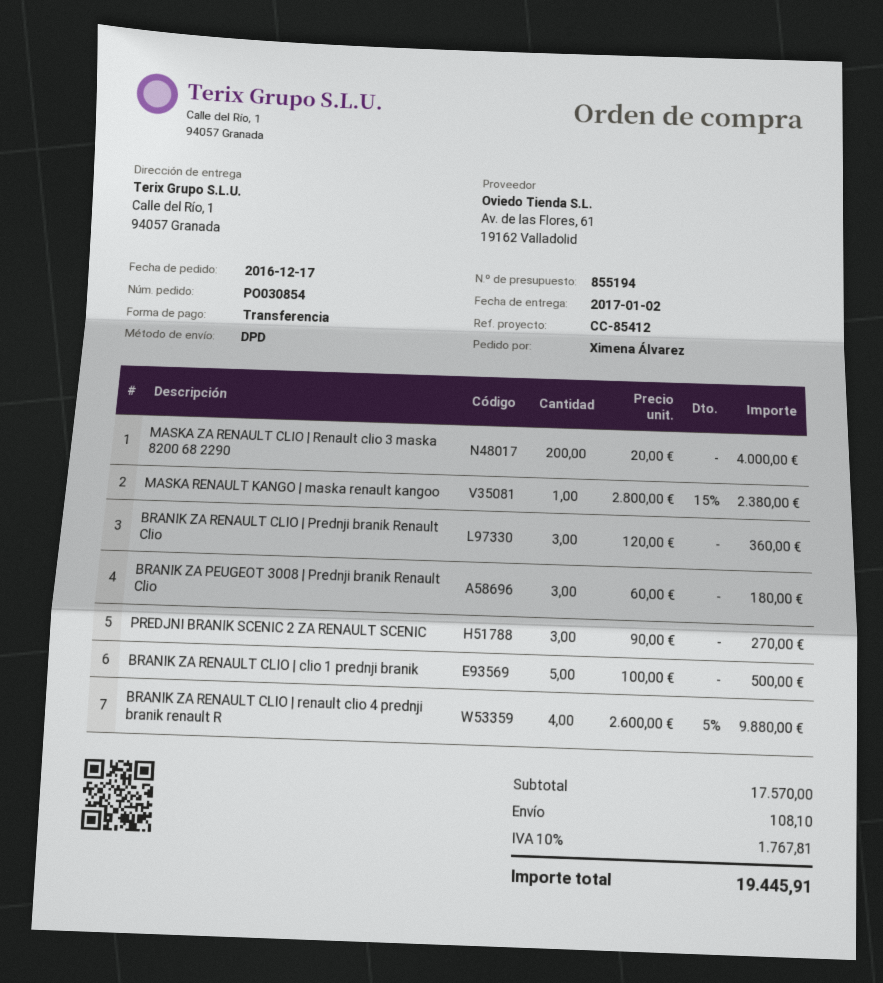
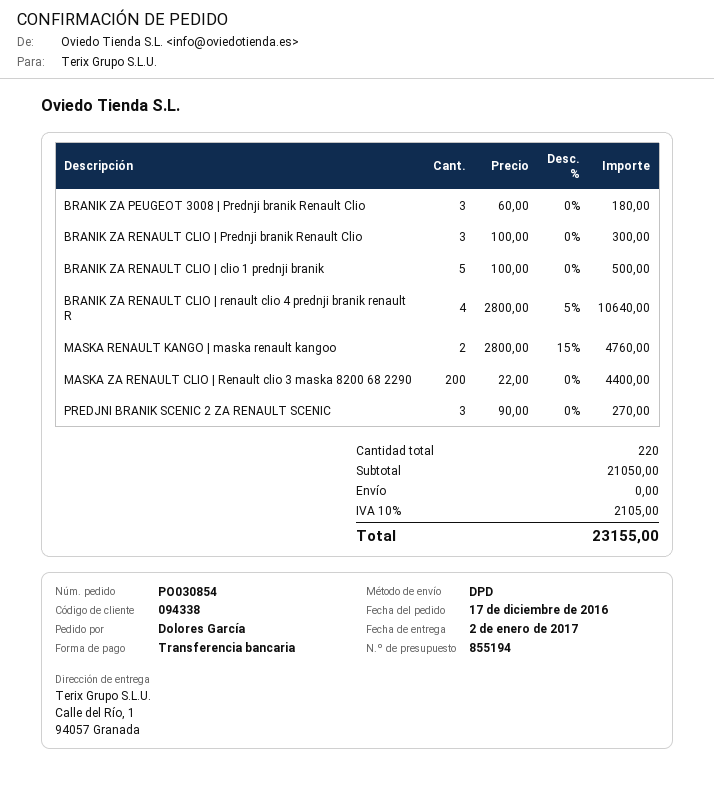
ordered by: Ximena Álvarez -> Dolores García
MASKA ZA RENAULT CLIO | Renault clio 3 maska 8200 68 2290: 200 x 20.00 = 4000.00 -> 200 x 22.00 = 4400.00
MASKA RENAULT KANGO | maska renault kangoo: 1 x 2800.00 - 15% = 2380.00 -> 2 x 2800.00 - 15% = 4760.00
BRANIK ZA RENAULT CLIO | Prednji branik Renault Clio: 3 x 120.00 = 360.00 -> 3 x 100.00 = 300.00
BRANIK ZA RENAULT CLIO | renault clio 4 prednji branik renault R: 4 x 2600.00 - 5% = 9880.00 -> 4 x 2800.00 - 5% = 10640.00
subtotal: 17570.00 -> 21050.00
shipping: 108.10 -> 0.00
tax: 10% = 1767.81 -> 10% = 2105.00
total: 19445.91 -> 23155.00

